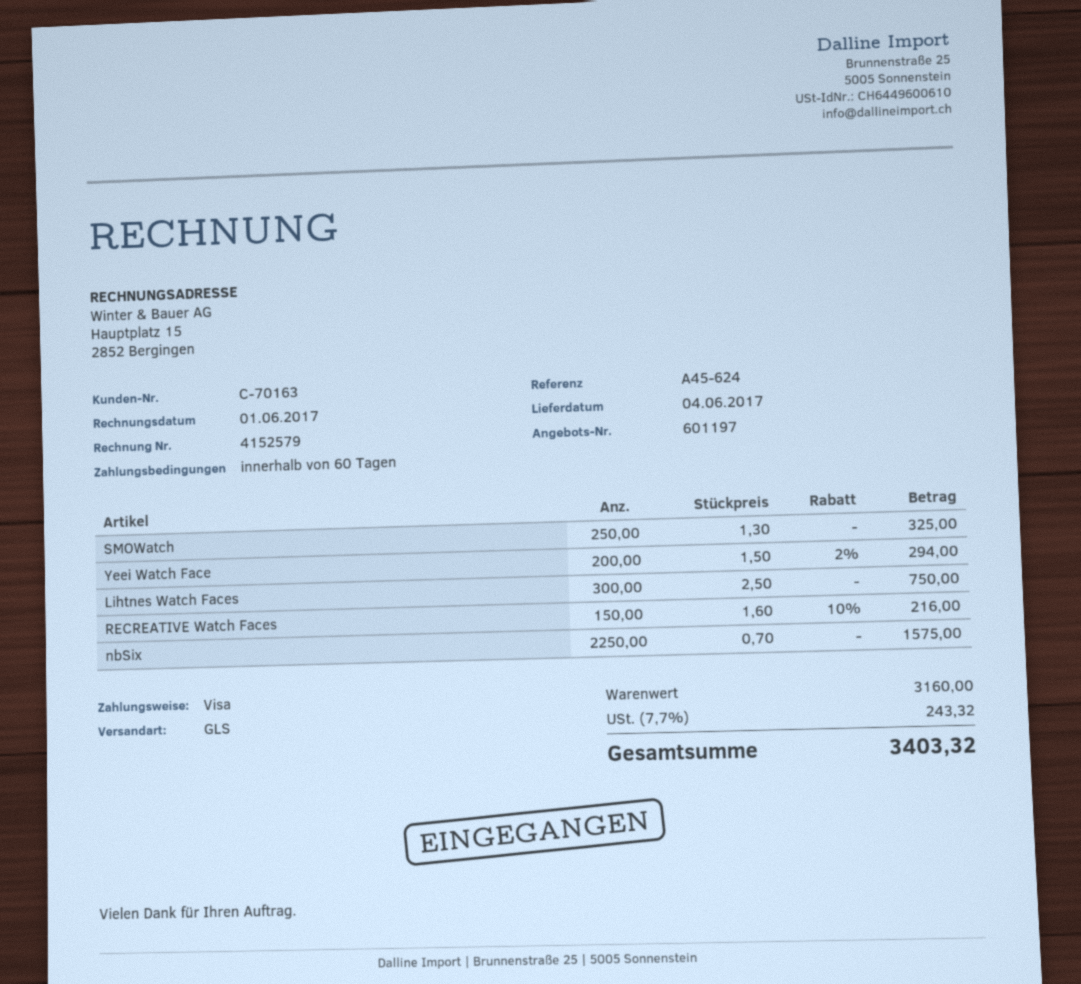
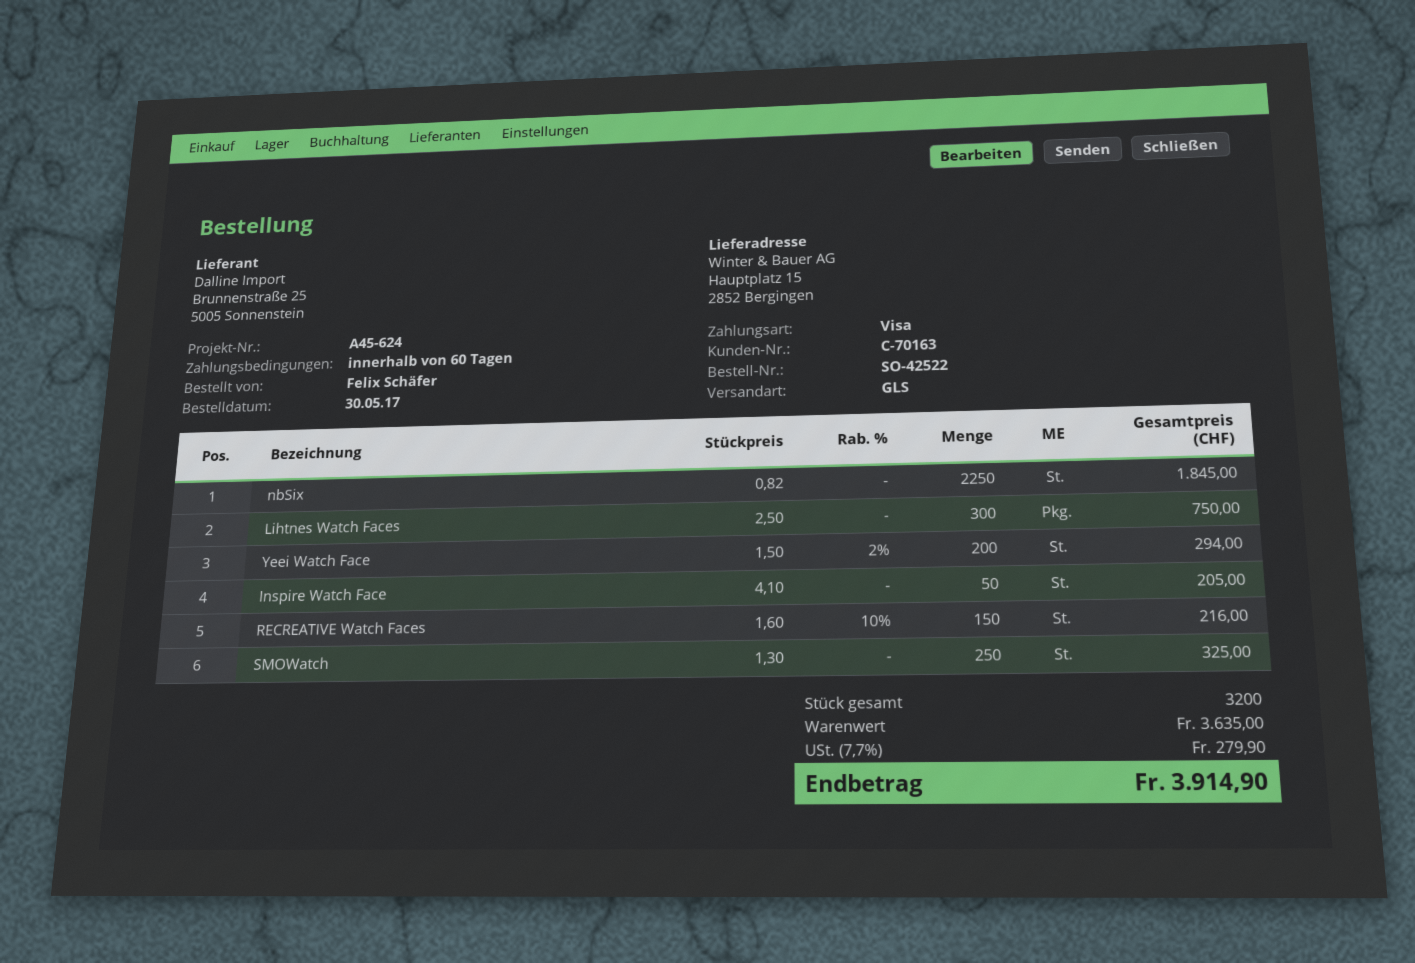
nbSix: 2250 x 0.70 = 1575.00 -> 2250 x 0.82 = 1845.00
Inspire Watch Face: none -> 50 x 4.10 = 205.00
subtotal: 3160.00 -> 3635.00
tax: 7.7% = 243.32 -> 7.7% = 279.90
total: 3403.32 -> 3914.90

